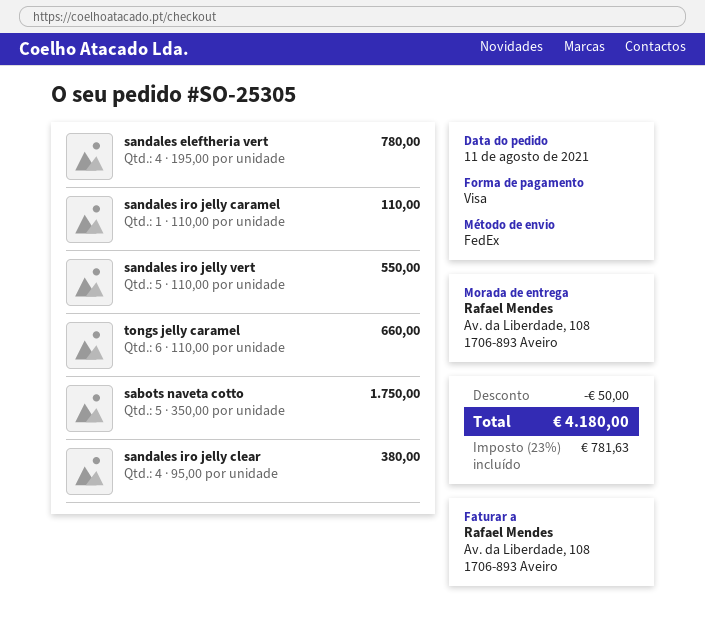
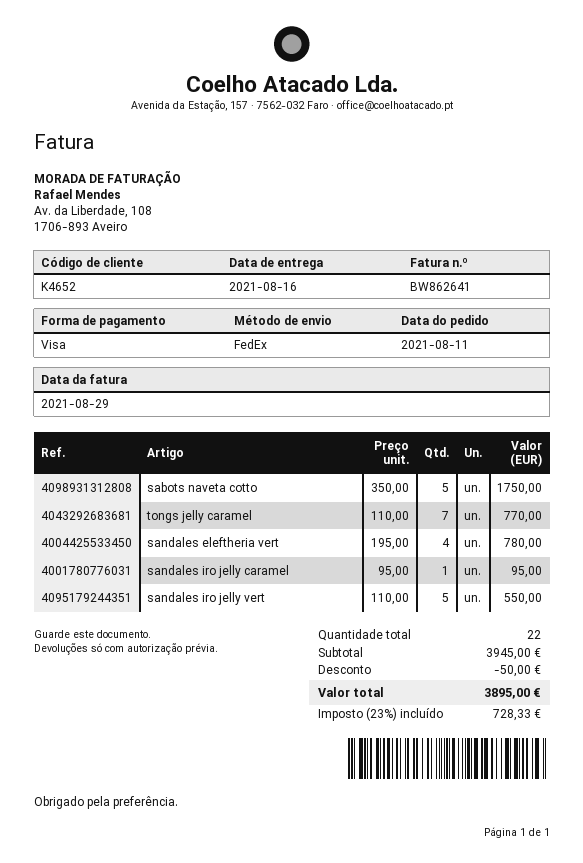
sandales iro jelly caramel: 1 x 110.00 = 110.00 -> 1 x 95.00 = 95.00
tongs jelly caramel: 6 x 110.00 = 660.00 -> 7 x 110.00 = 770.00
sandales iro jelly clear: 4 x 95.00 = 380.00 -> none
tax: 23% = 781.63 -> 23% = 728.33
total: 4180.00 -> 3895.00

